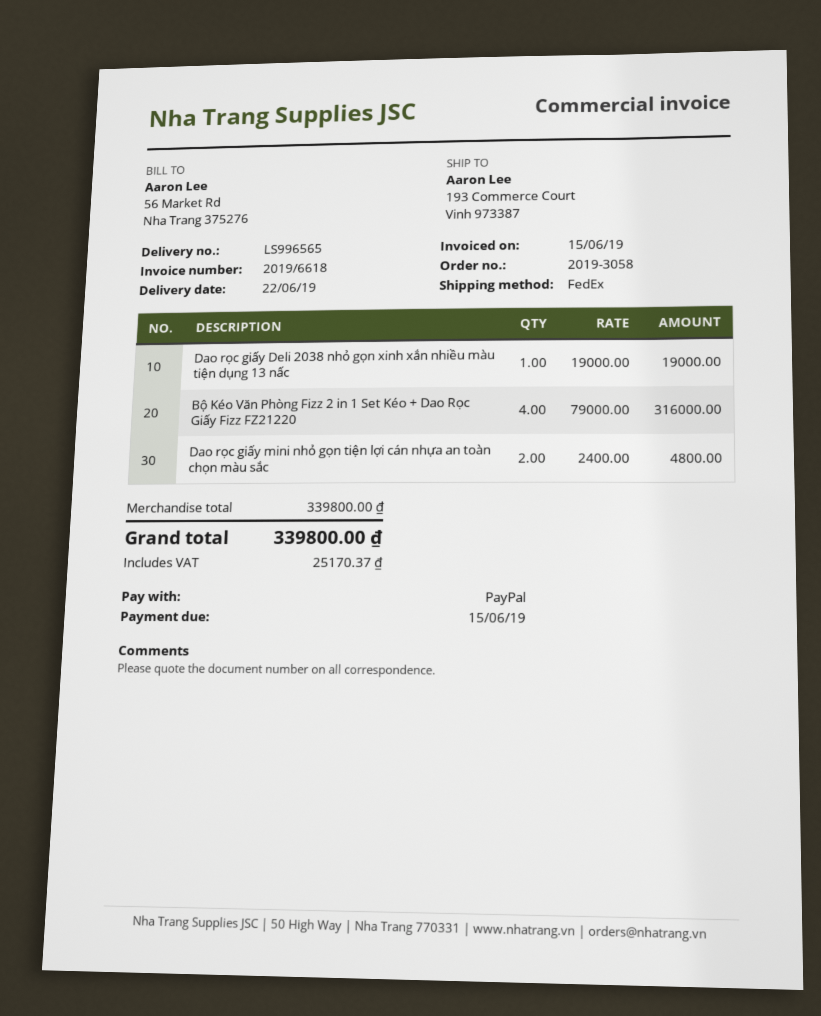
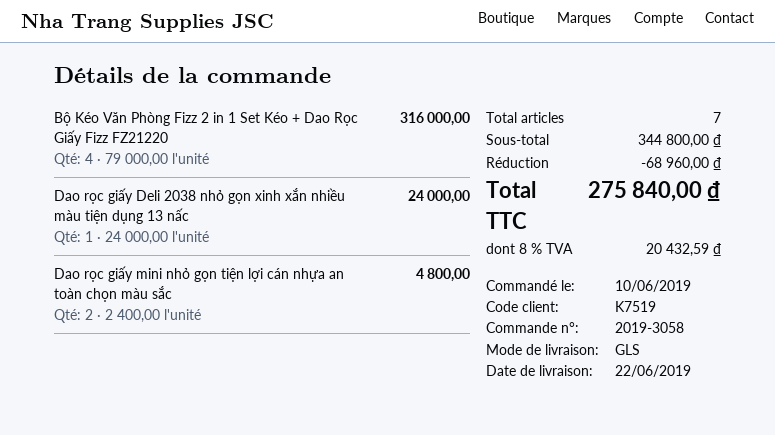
shipping method: FedEx -> GLS
Dao rọc giấy Deli 2038 nhỏ gọn xinh xắn nhiều màu tiện dụng 13 nấc: 1 x 19000.00 = 19000.00 -> 1 x 24000.00 = 24000.00
subtotal: 339800.00 -> 344800.00
discount: none -> 68960.00
tax: 25170.37 -> 20432.59
total: 339800.00 -> 275840.00

